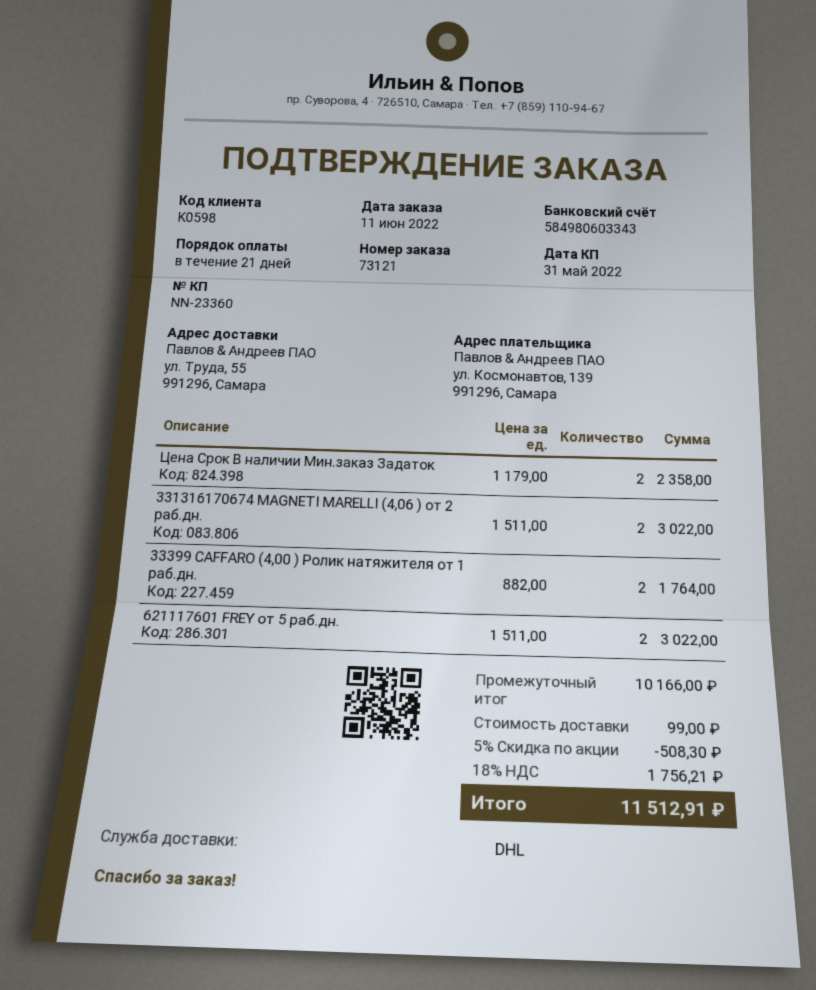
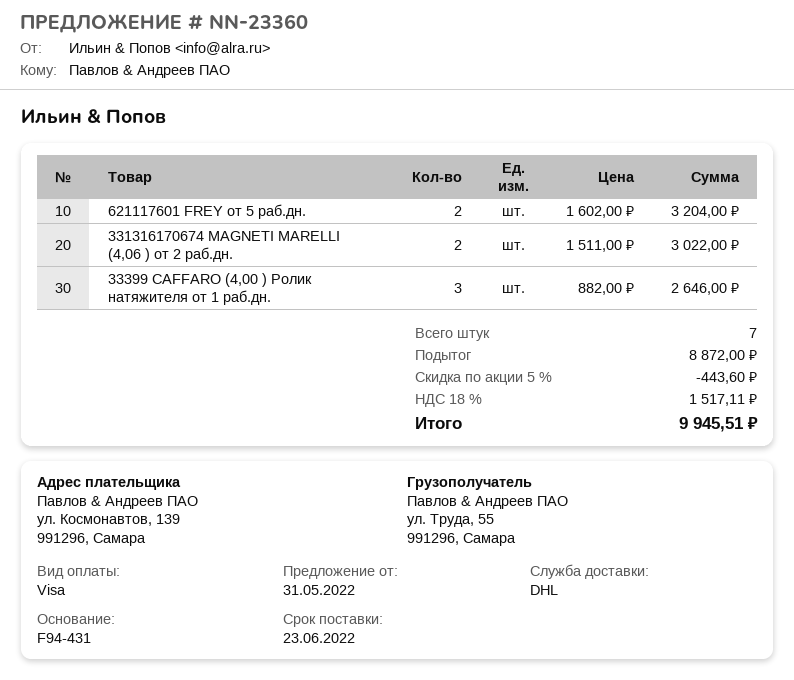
Цена Срок В наличии Мин.заказ Задаток: 2 x 1179.00 = 2358.00 -> none
33399 CAFFARO (4,00 ) Ролик натяжителя от 1 раб.дн.: 2 x 882.00 = 1764.00 -> 3 x 882.00 = 2646.00
621117601 FREY от 5 раб.дн.: 2 x 1511.00 = 3022.00 -> 2 x 1602.00 = 3204.00
subtotal: 10166.00 -> 8872.00
discount: 5% = 508.30 -> 5% = 443.60
shipping: 99.00 -> none
tax: 18% = 1756.21 -> 18% = 1517.11
total: 11512.91 -> 9945.51

